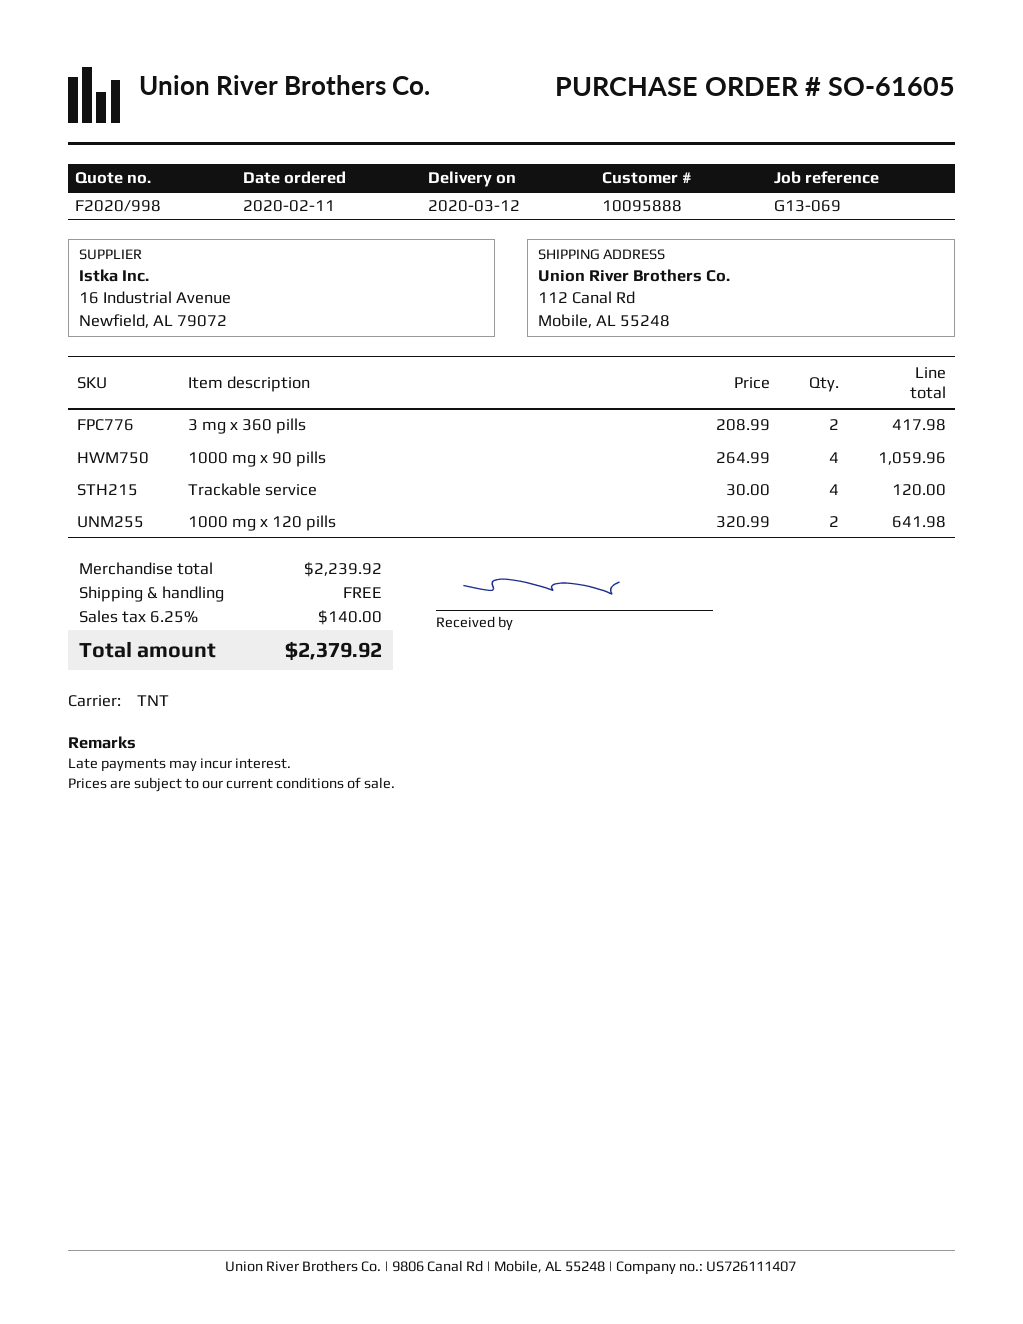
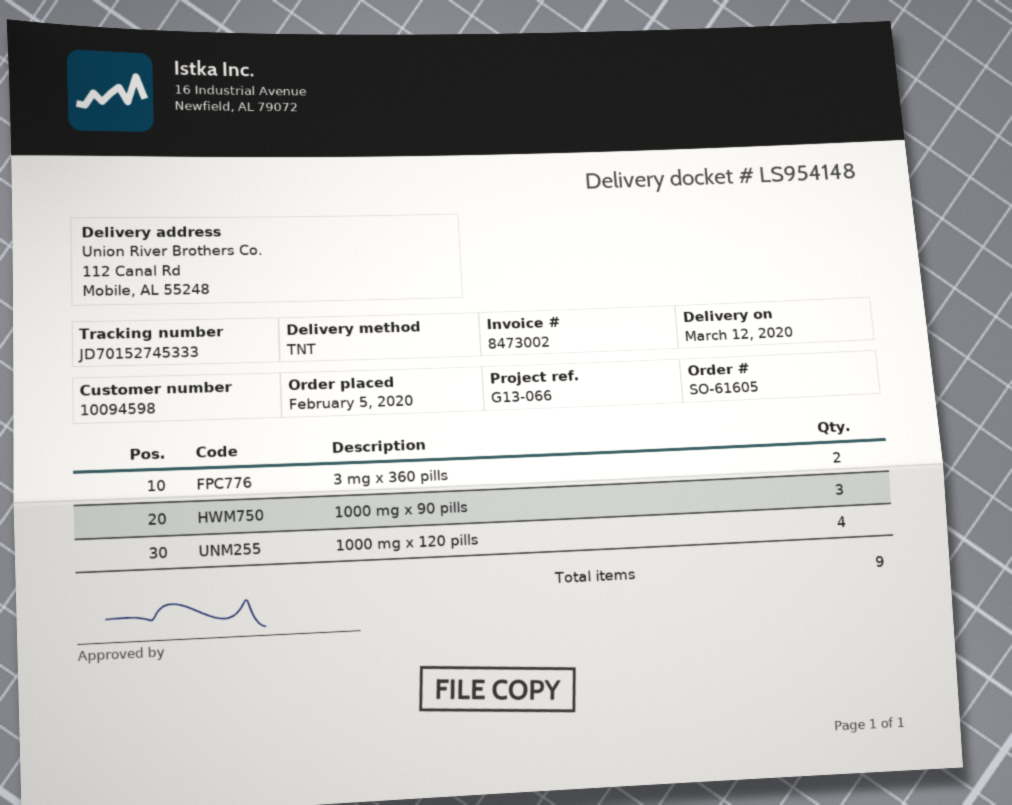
order date: 2020-02-11 -> 2020-02-05
customer number: 10095888 -> 10094598
reference: G13-069 -> G13-066
1000 mg x 90 pills: 4 -> 3
Trackable service: 4 -> none
1000 mg x 120 pills: 2 -> 4

